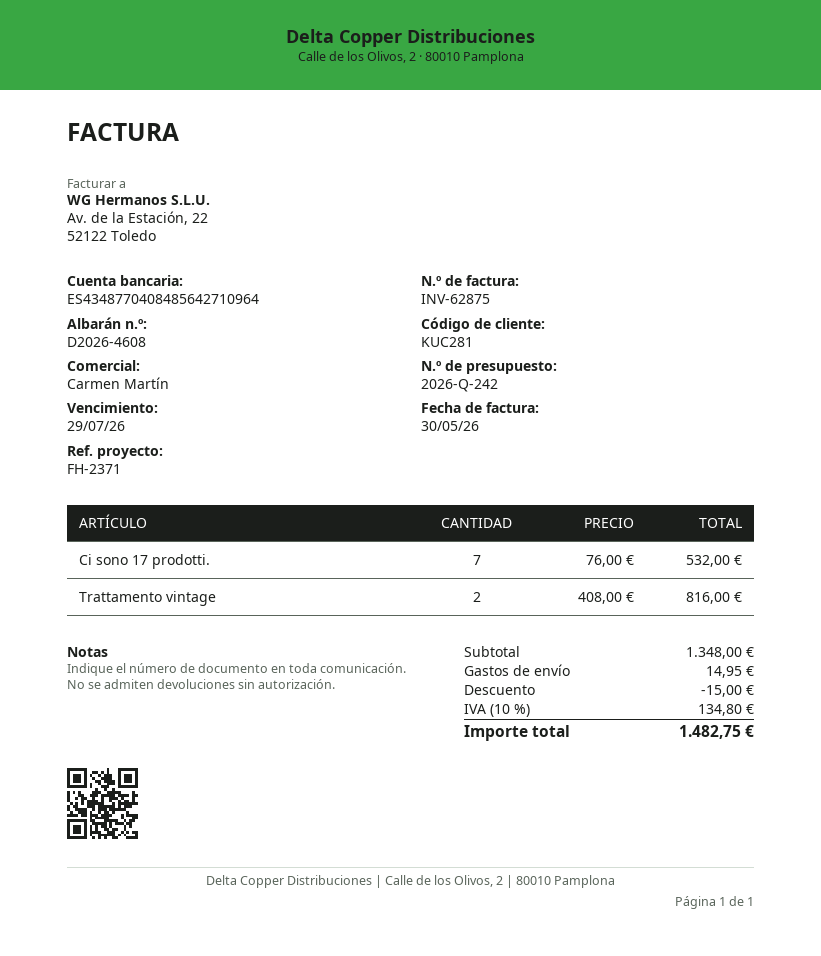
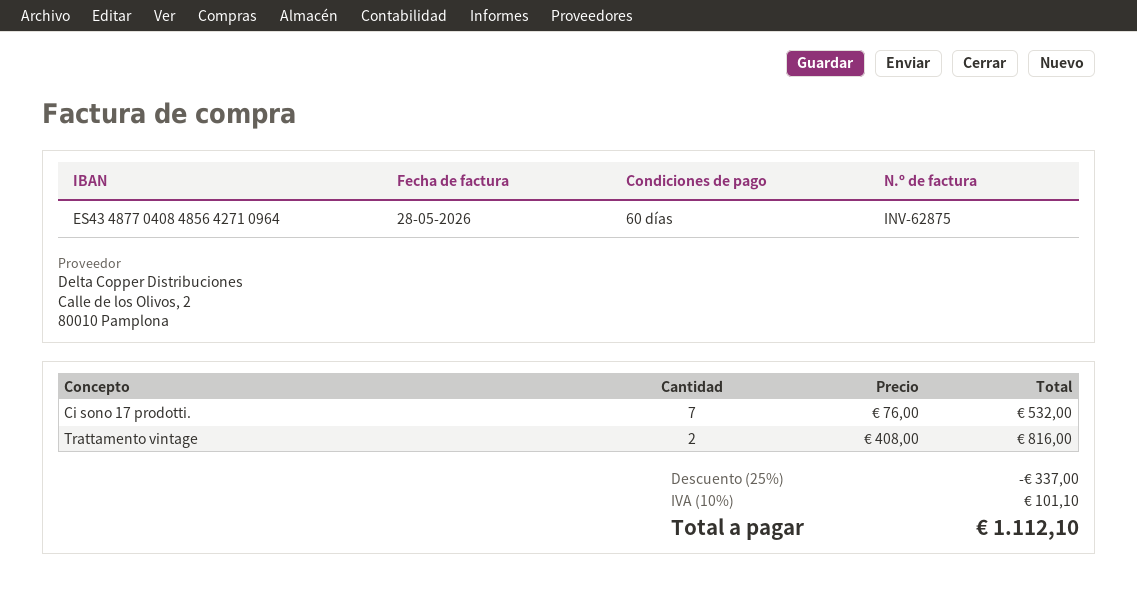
invoice date: 2026-05-30 -> 2026-05-28
discount: 15.00 -> 337.00
shipping: 14.95 -> none
tax: 10% = 134.80 -> 10% = 101.10
total: 1482.75 -> 1112.10

